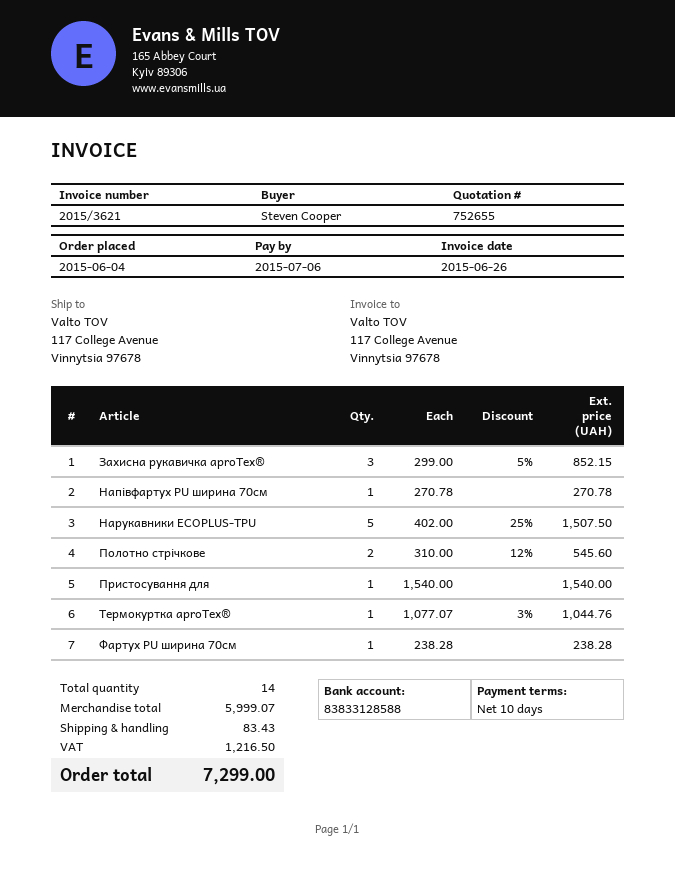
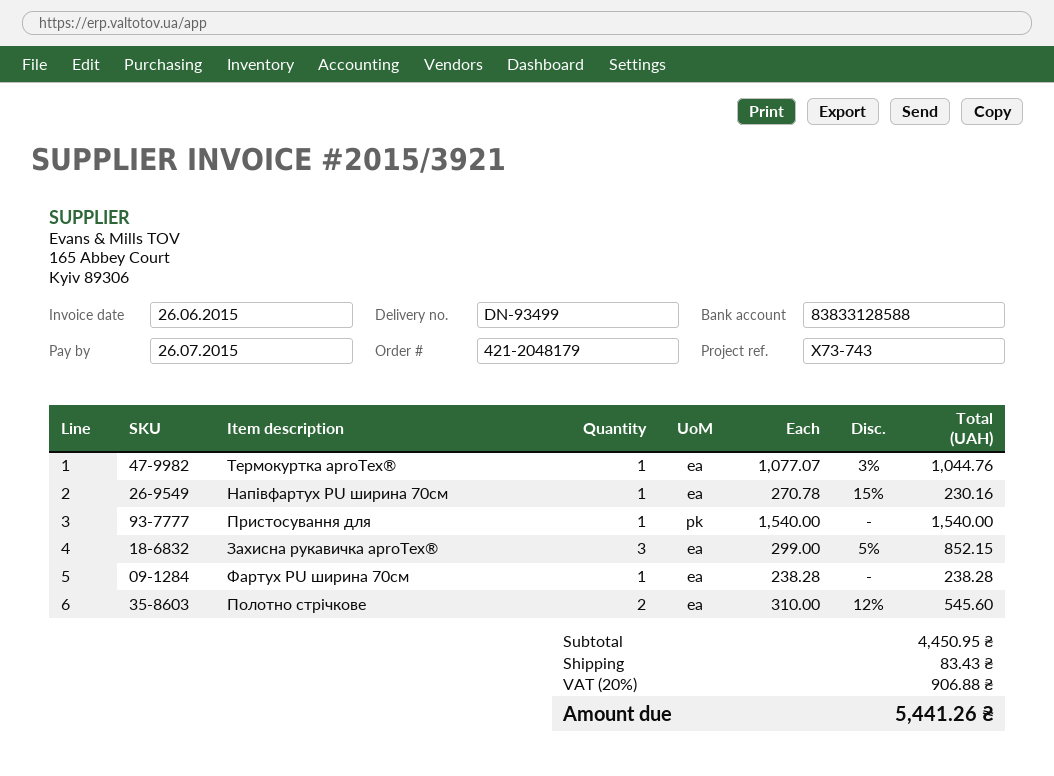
invoice number: 2015/3621 -> 2015/3921
due date: 2015-07-06 -> 2015-07-26
Напівфартух PU ширина 70см: 1 x 270.78 = 270.78 -> 1 x 270.78 - 15% = 230.16
Нарукавники ECOPLUS-TPU: 5 x 402.00 - 25% = 1507.50 -> none
subtotal: 5999.07 -> 4450.95
tax: 1216.50 -> 906.88
total: 7299.00 -> 5441.26

